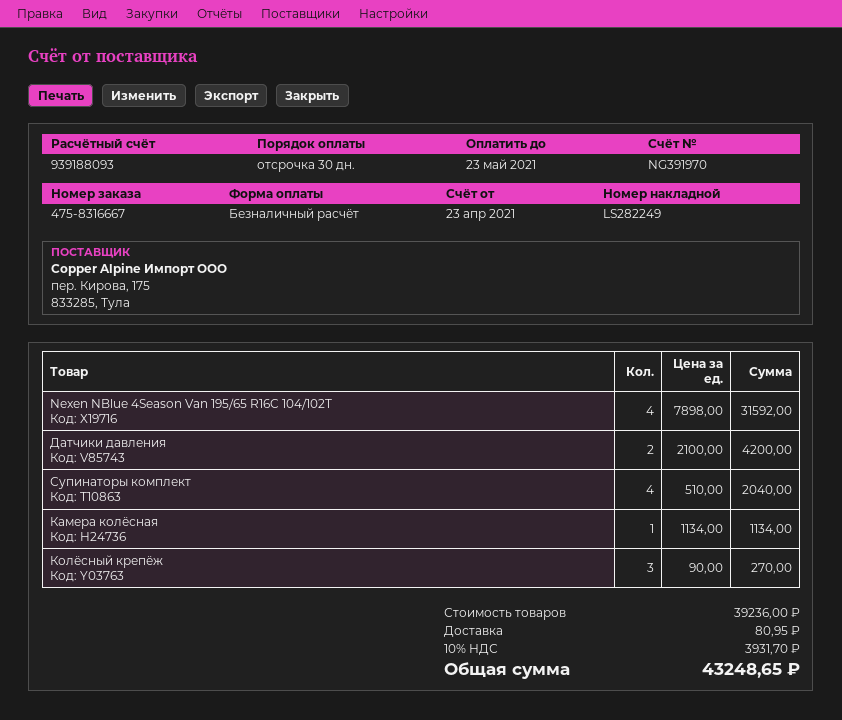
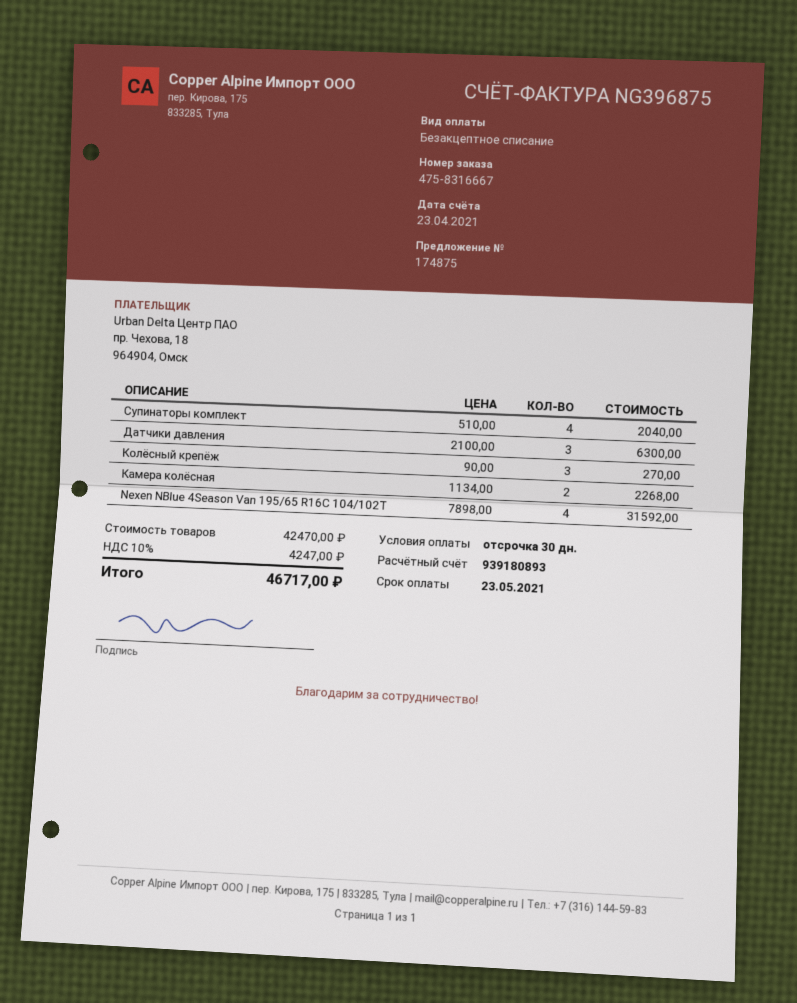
invoice number: NG391970 -> NG396875
payment method: bank transfer -> direct debit
bank account: 939188093 -> 939180893
Датчики давления: 2 x 2100.00 = 4200.00 -> 3 x 2100.00 = 6300.00
Камера колёсная: 1 x 1134.00 = 1134.00 -> 2 x 1134.00 = 2268.00
subtotal: 39236.00 -> 42470.00
shipping: 80.95 -> none
tax: 10% = 3931.70 -> 10% = 4247.00
total: 43248.65 -> 46717.00

